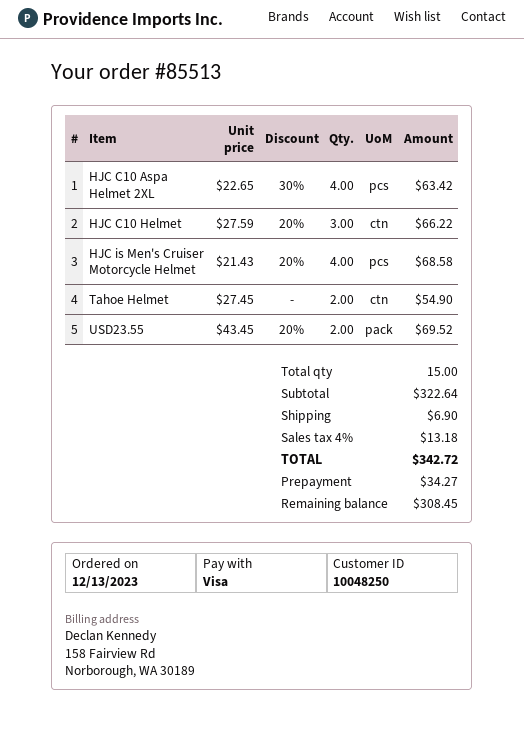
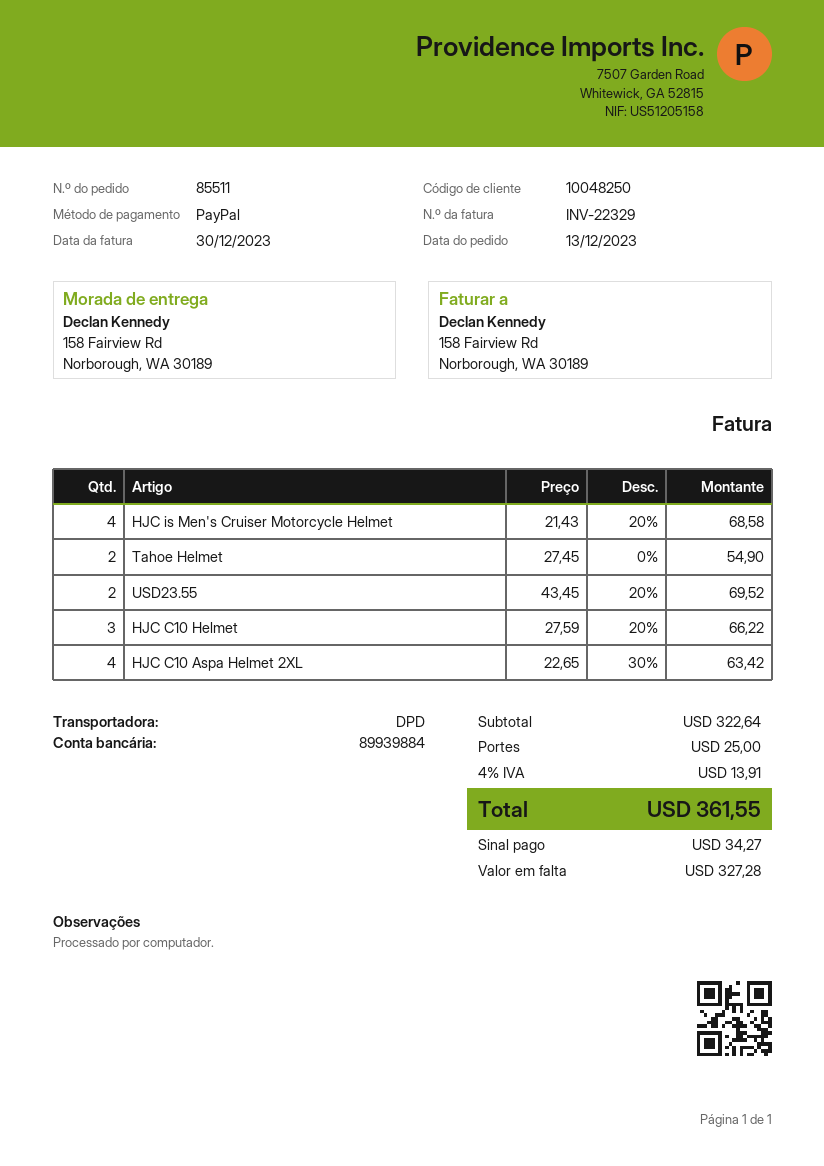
order number: 85513 -> 85511
payment method: Visa -> PayPal
shipping: 6.90 -> 25.00
tax: 4% = 13.18 -> 4% = 13.91
total: 342.72 -> 361.55
balance: 308.45 -> 327.28

